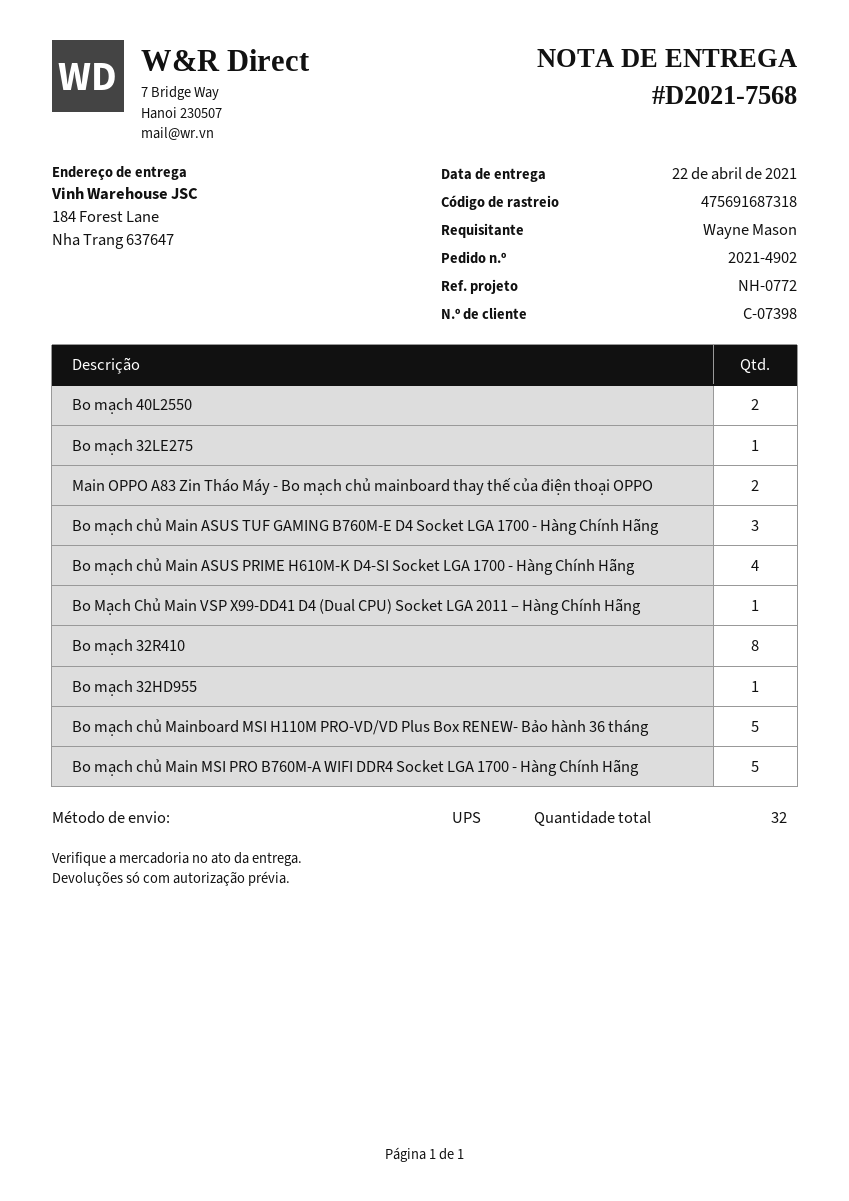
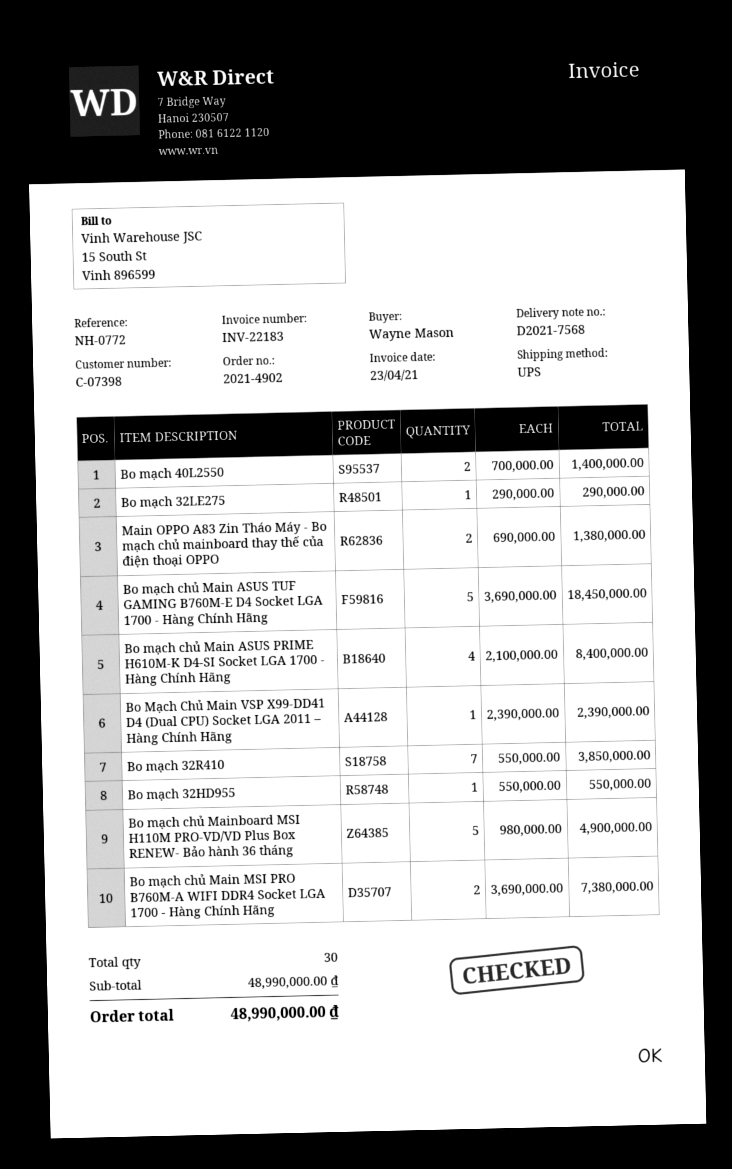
Bo mạch chủ Main ASUS TUF GAMING B760M-E D4 Socket LGA 1700 - Hàng Chính Hãng: 3 -> 5
Bo mạch 32R410: 8 -> 7
Bo mạch chủ Main MSI PRO B760M-A WIFI DDR4 Socket LGA 1700 - Hàng Chính Hãng: 5 -> 2
total quantity: 32 -> 30

